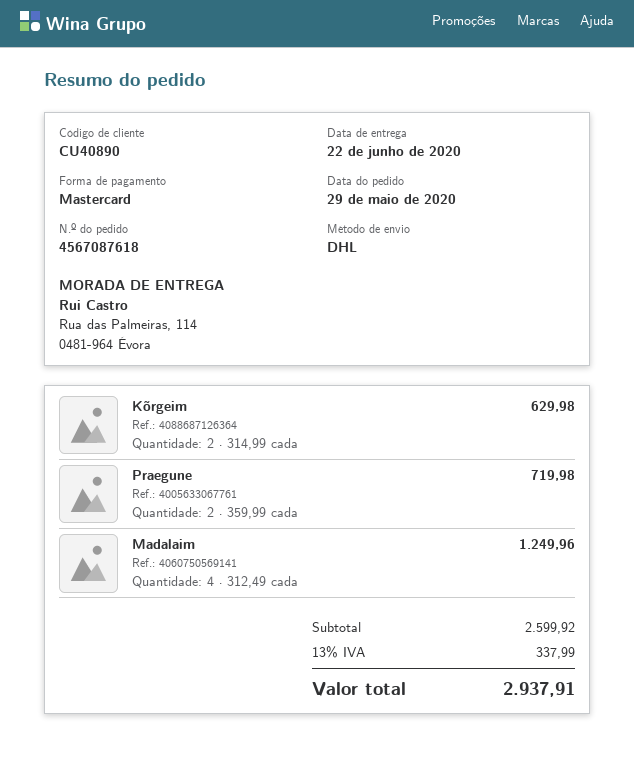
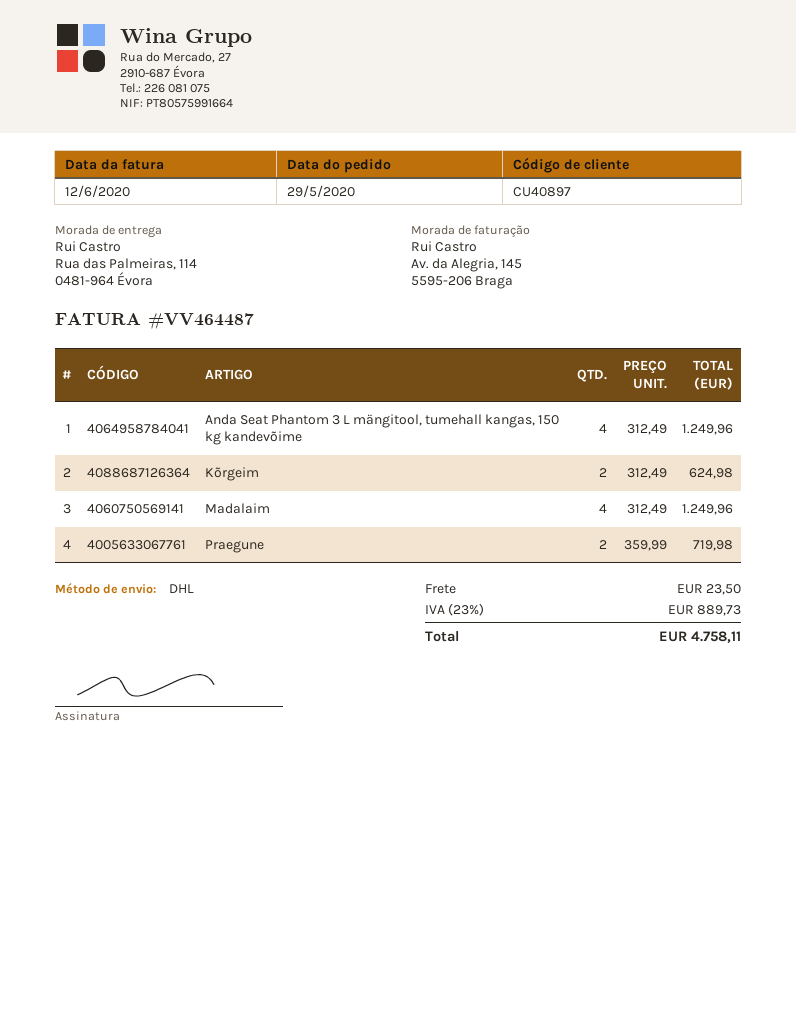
customer number: CU40890 -> CU40897
Kõrgeim: 2 x 314.99 = 629.98 -> 2 x 312.49 = 624.98
Anda Seat Phantom 3 L mängitool, tumehall kangas, 150 kg kandevõime: none -> 4 x 312.49 = 1249.96
shipping: none -> 23.50
tax: 13% = 337.99 -> 23% = 889.73
total: 2937.91 -> 4758.11

